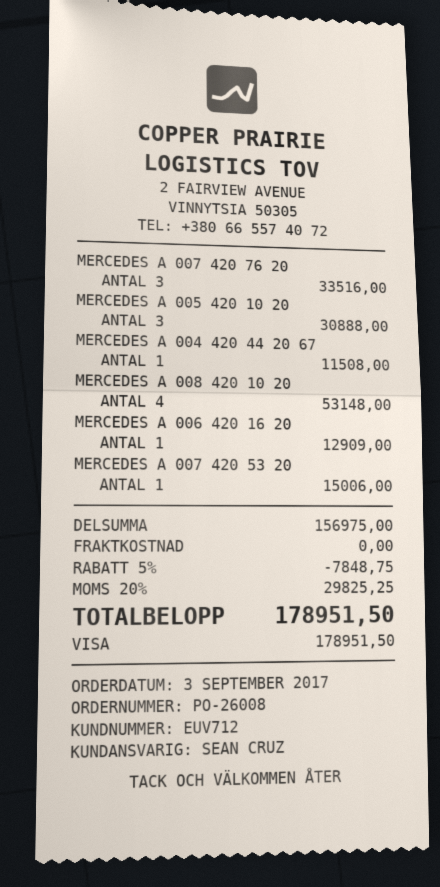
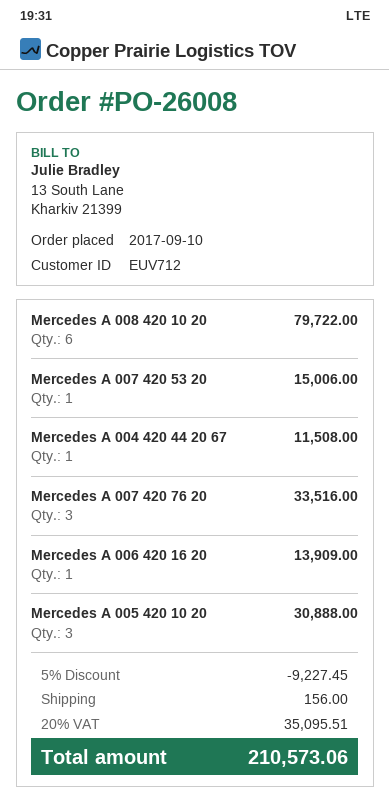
order date: 2017-09-03 -> 2017-09-10
MERCEDES A 008 420 10 20: 4 for 53148.00 -> 6 for 79722.00
MERCEDES A 006 420 16 20: 1 for 12909.00 -> 1 for 13909.00
discount: 5% = 7848.75 -> 5% = 9227.45
shipping: 0.00 -> 156.00
tax: 20% = 29825.25 -> 20% = 35095.51
total: 178951.50 -> 210573.06

